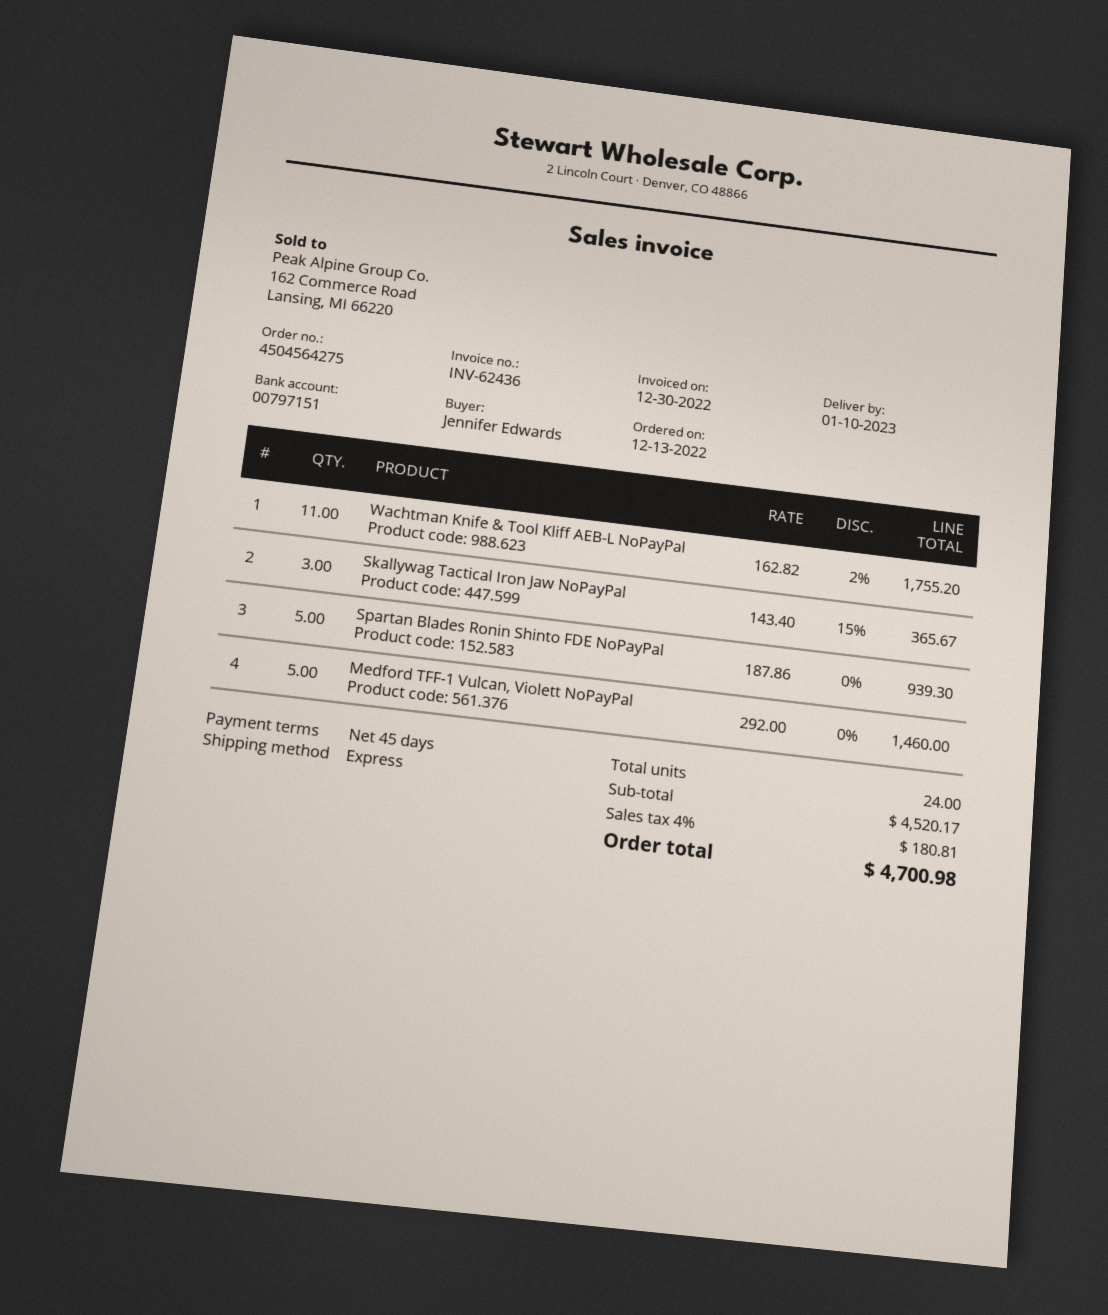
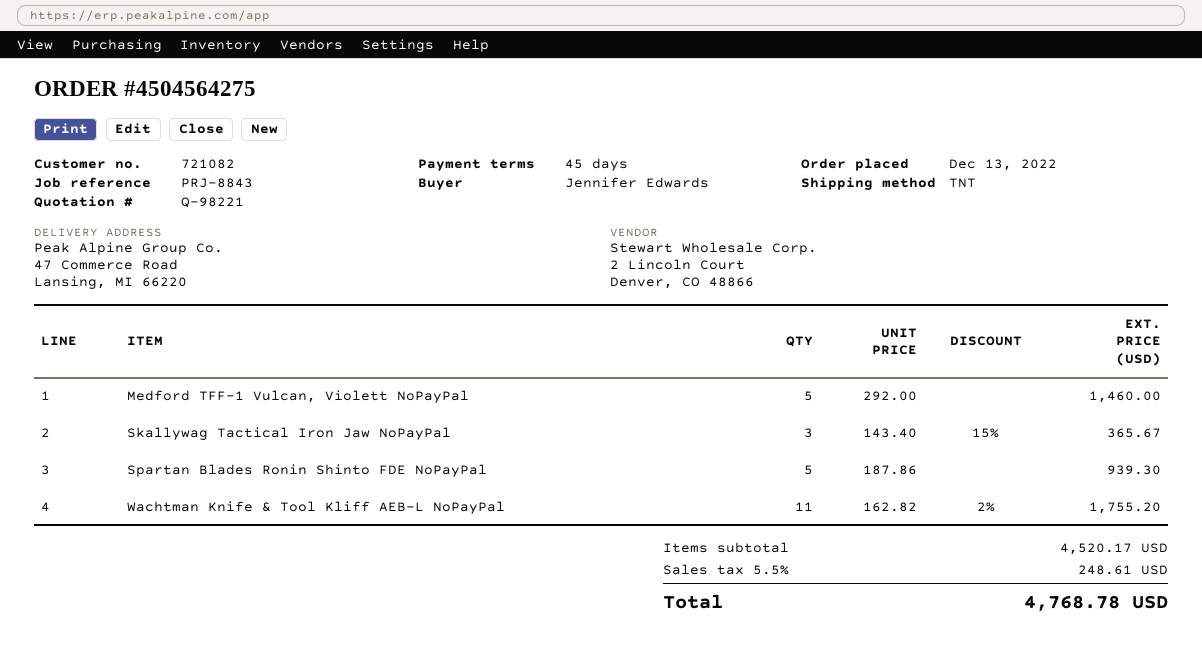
shipping method: express -> TNT
tax: 4% = 180.81 -> 5.5% = 248.61
total: 4700.98 -> 4768.78

